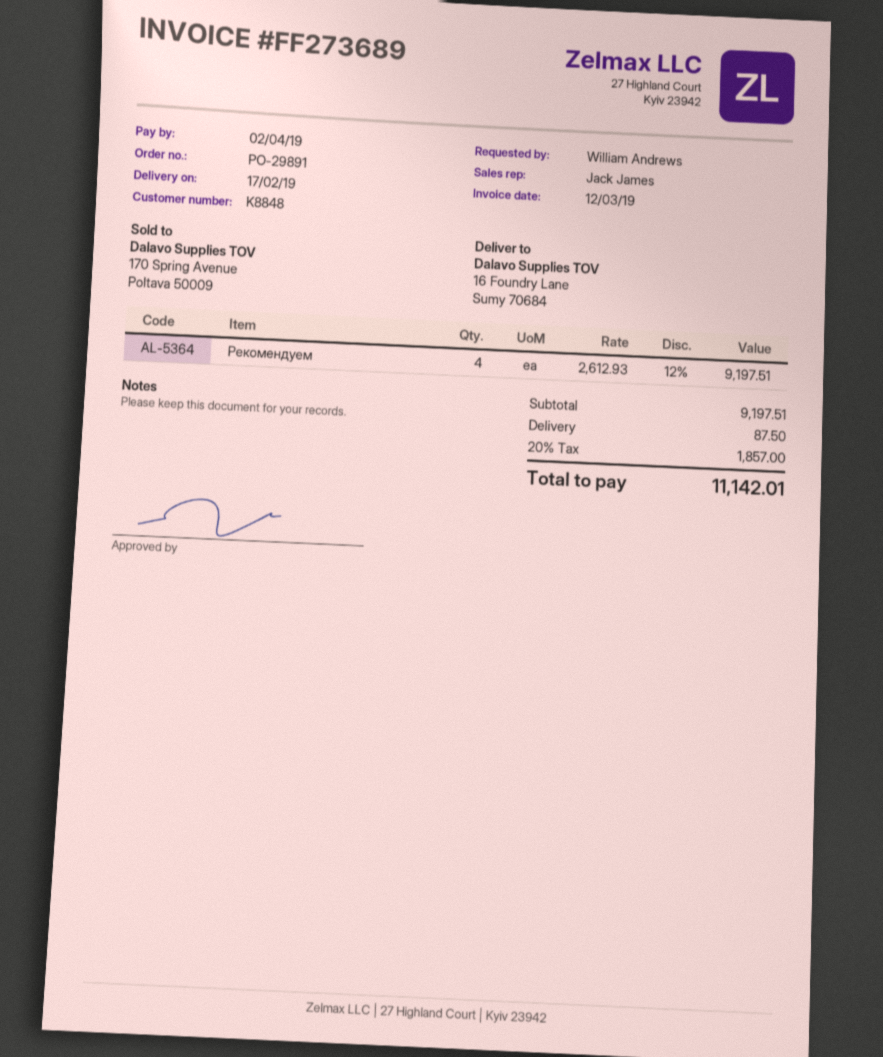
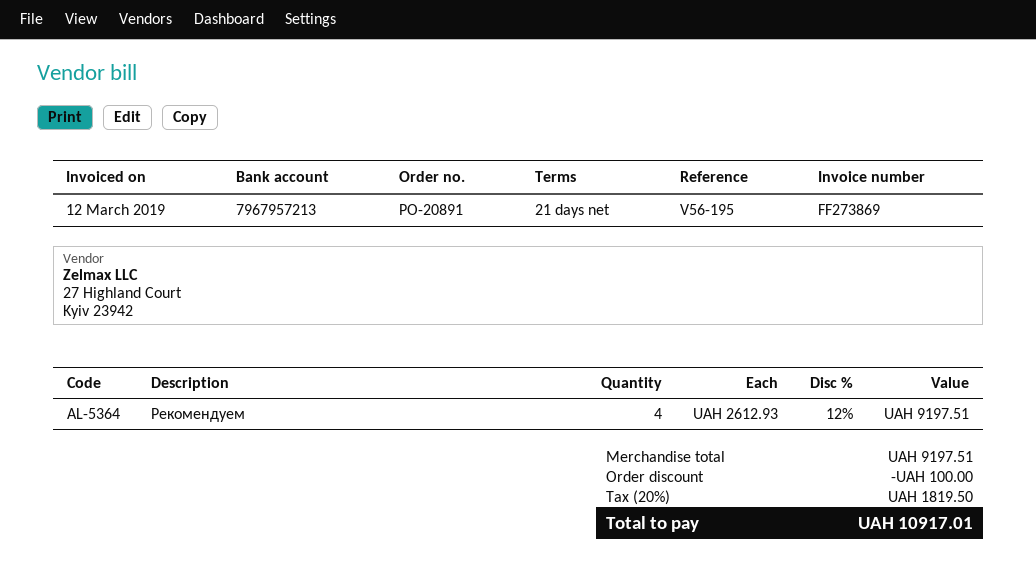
order number: PO-29891 -> PO-20891
invoice number: FF273689 -> FF273869
discount: none -> 100.00
shipping: 87.50 -> none
tax: 20% = 1857.00 -> 20% = 1819.50
total: 11142.01 -> 10917.01

